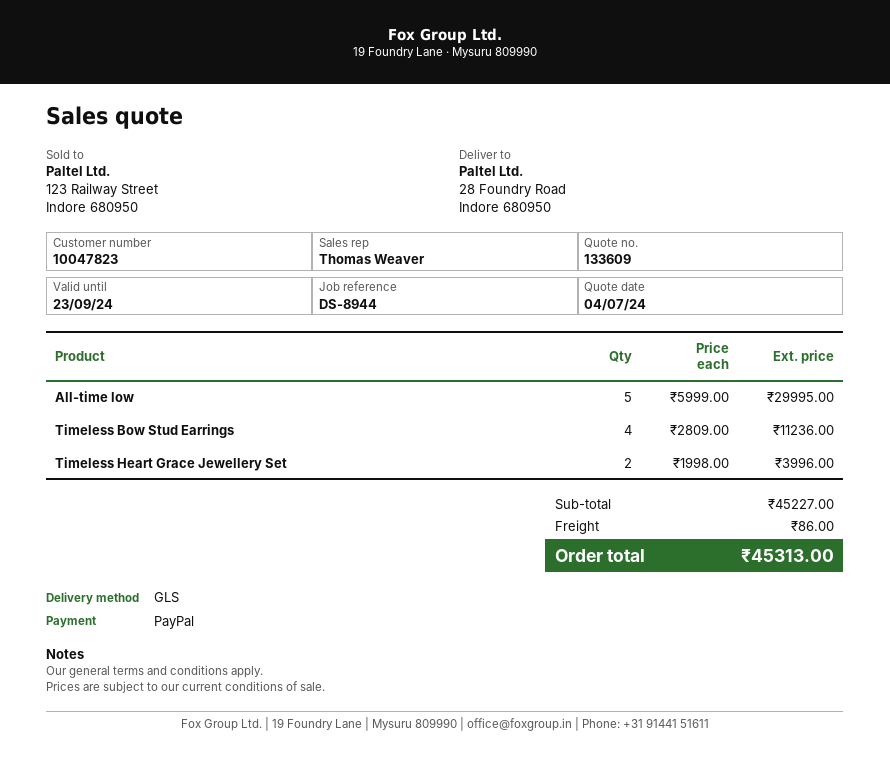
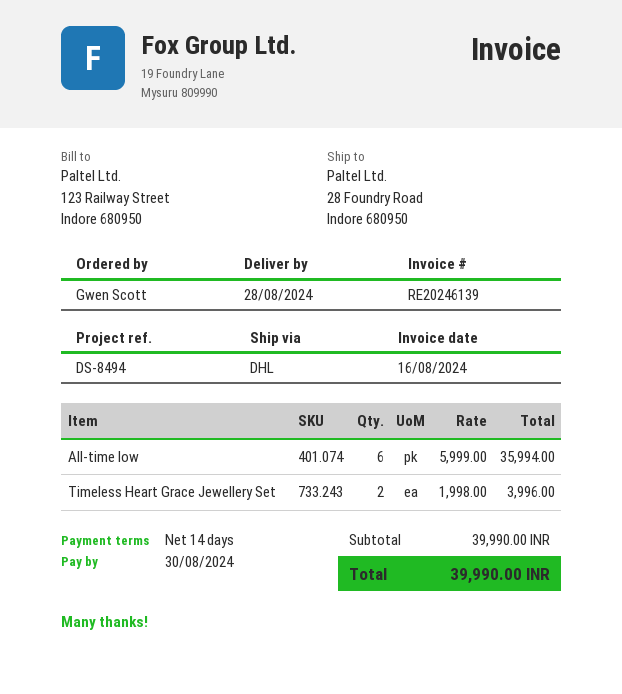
reference: DS-8944 -> DS-8494
shipping method: GLS -> DHL
All-time low: 5 x 5999.00 = 29995.00 -> 6 x 5999.00 = 35994.00
Timeless Bow Stud Earrings: 4 x 2809.00 = 11236.00 -> none
subtotal: 45227.00 -> 39990.00
shipping: 86.00 -> none
total: 45313.00 -> 39990.00

